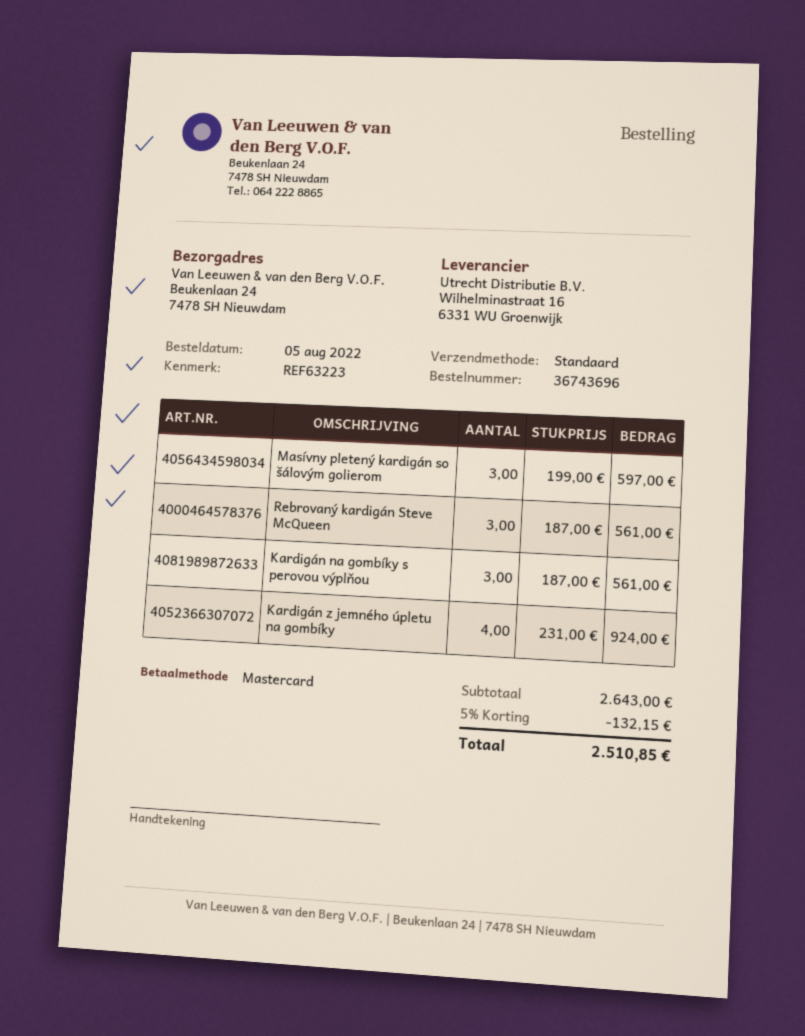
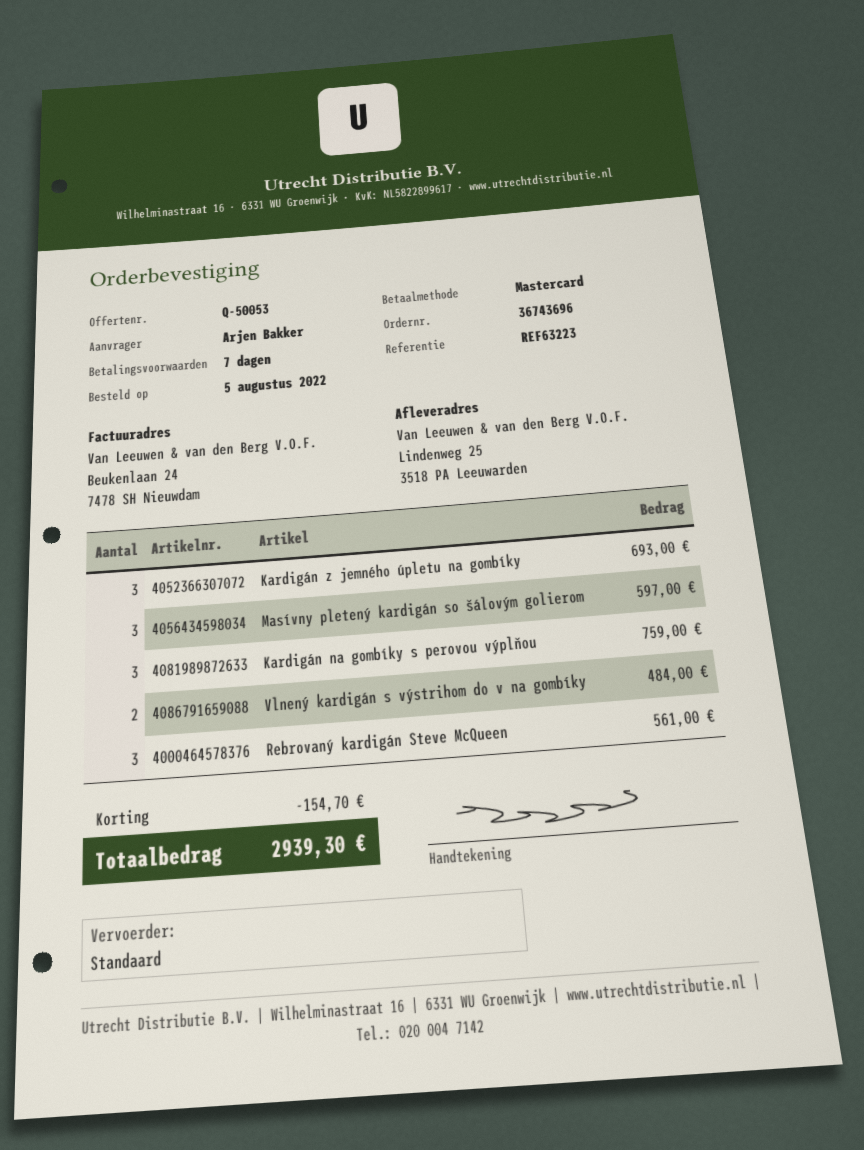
ship to: Beukenlaan 24, 7478 SH Nieuwdam -> Lindenweg 25, 3518 PA Leeuwarden
Kardigán na gombíky s perovou výplňou: 3 for 561.00 -> 3 for 759.00
Kardigán z jemného úpletu na gombíky: 4 for 924.00 -> 3 for 693.00
Vlnený kardigán s výstrihom do v na gombíky: none -> 2 for 484.00
discount: 132.15 -> 154.70
total: 2510.85 -> 2939.30

